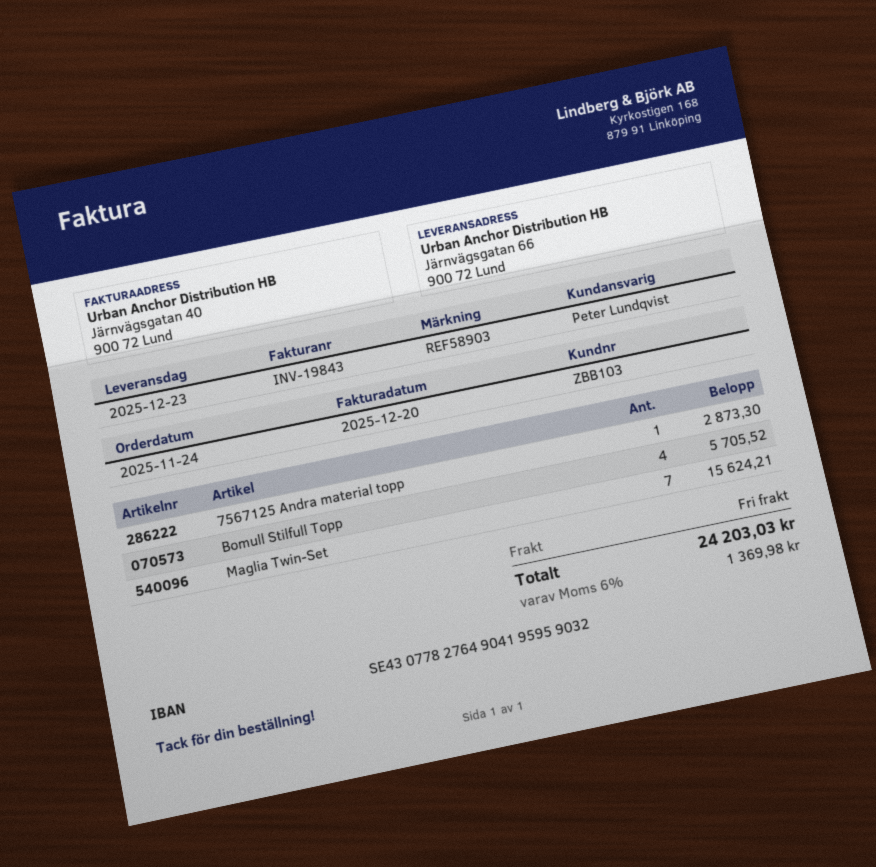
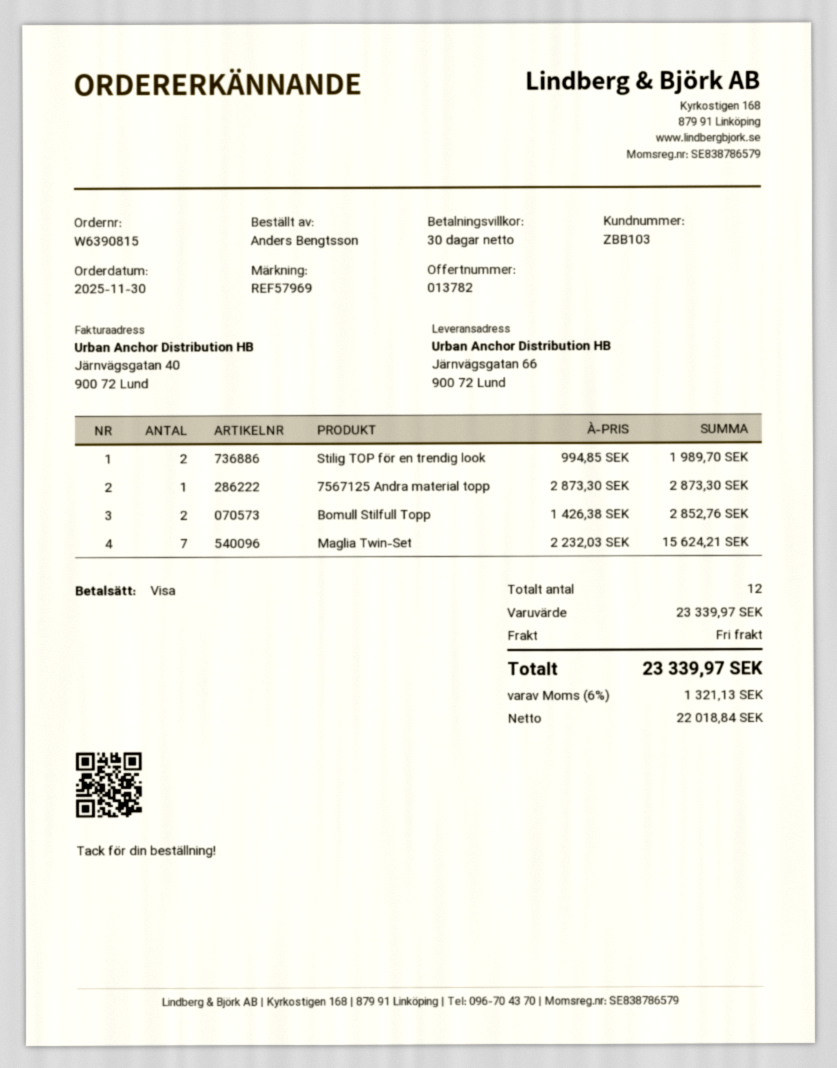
order date: 2025-11-24 -> 2025-11-30
reference: REF58903 -> REF57969
Bomull Stilfull Topp: 4 for 5705.52 -> 2 for 2852.76
Stilig TOP för en trendig look: none -> 2 for 1989.70
tax: 6% = 1369.98 -> 6% = 1321.13
total: 24203.03 -> 23339.97

